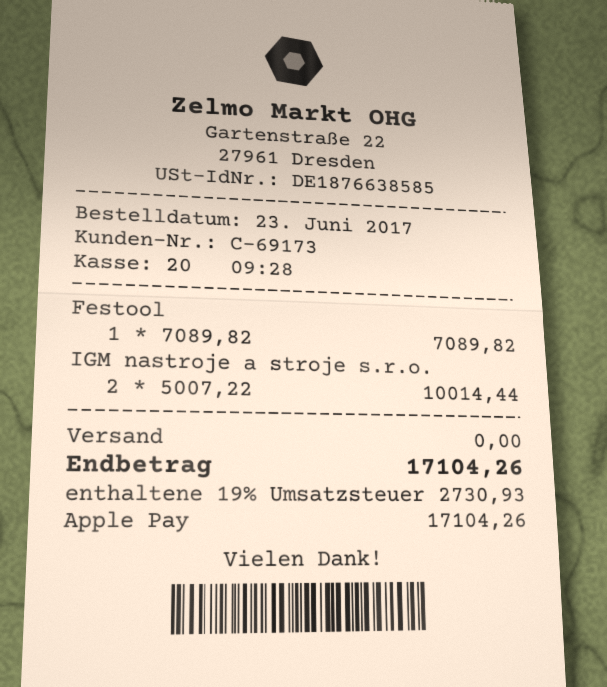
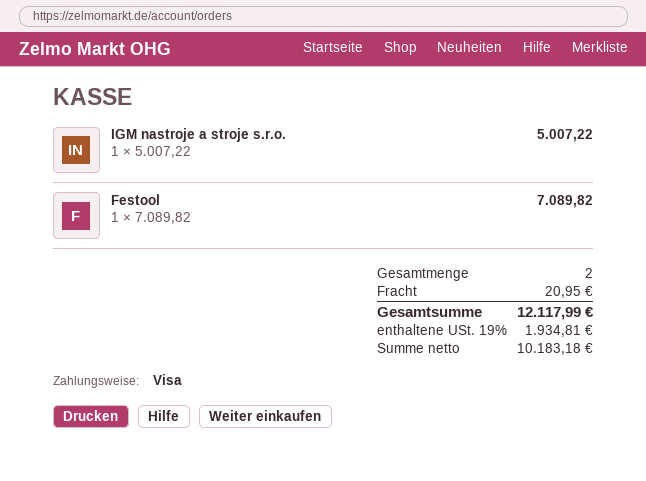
payment method: Apple Pay -> Visa
IGM nastroje a stroje s.r.o.: 2 x 5007.22 = 10014.44 -> 1 x 5007.22 = 5007.22
shipping: 0.00 -> 20.95
tax: 19% = 2730.93 -> 19% = 1934.81
total: 17104.26 -> 12117.99

